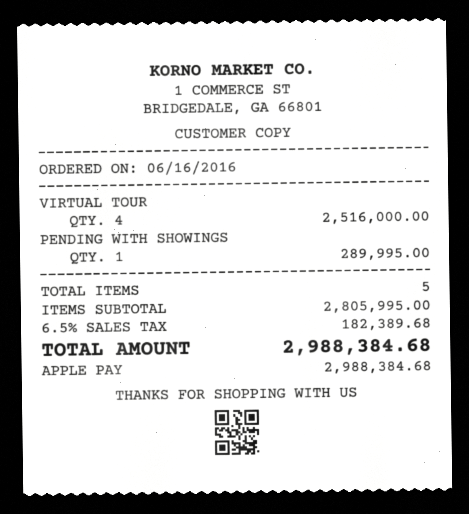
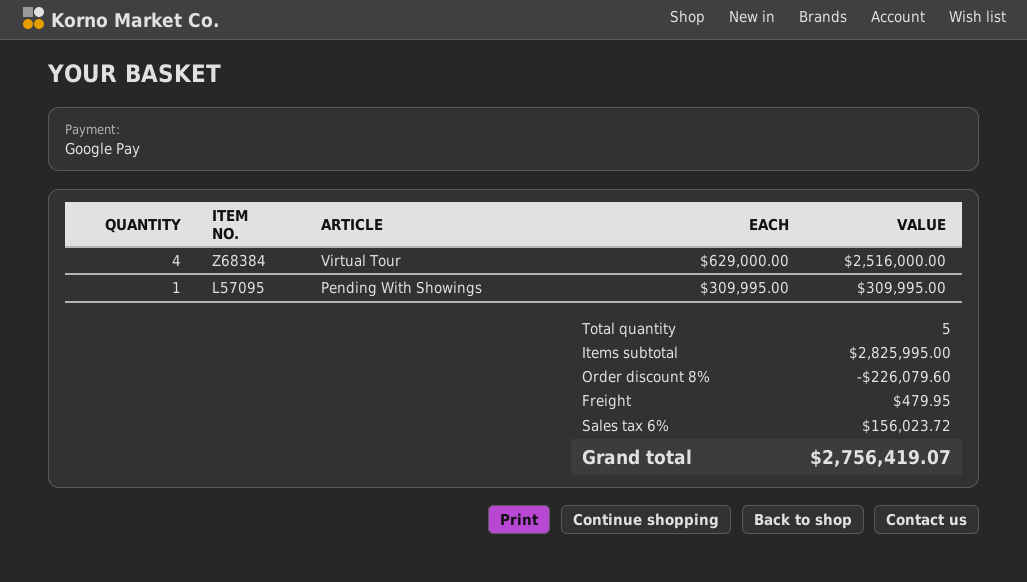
payment method: Apple Pay -> Google Pay
PENDING WITH SHOWINGS: 1 for 289995.00 -> 1 for 309995.00
subtotal: 2805995.00 -> 2825995.00
discount: none -> 8% = 226079.60
shipping: none -> 479.95
tax: 6.5% = 182389.68 -> 6% = 156023.72
total: 2988384.68 -> 2756419.07

